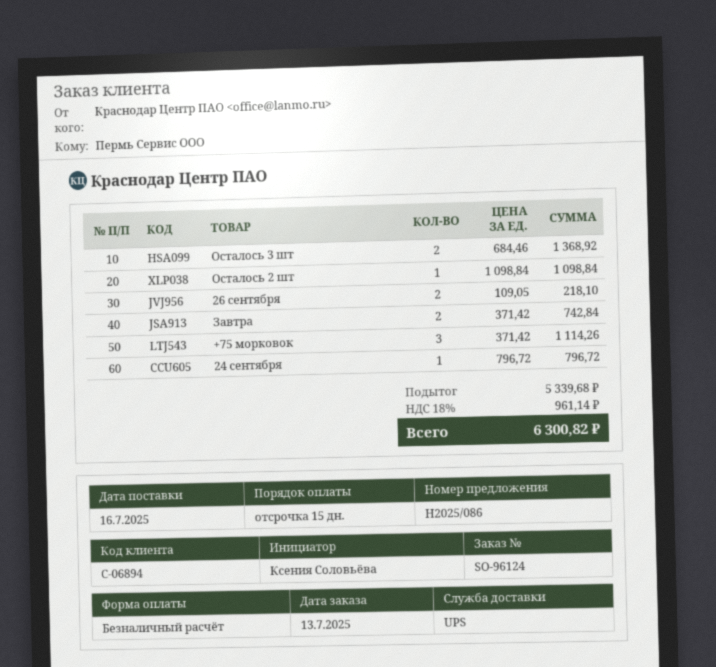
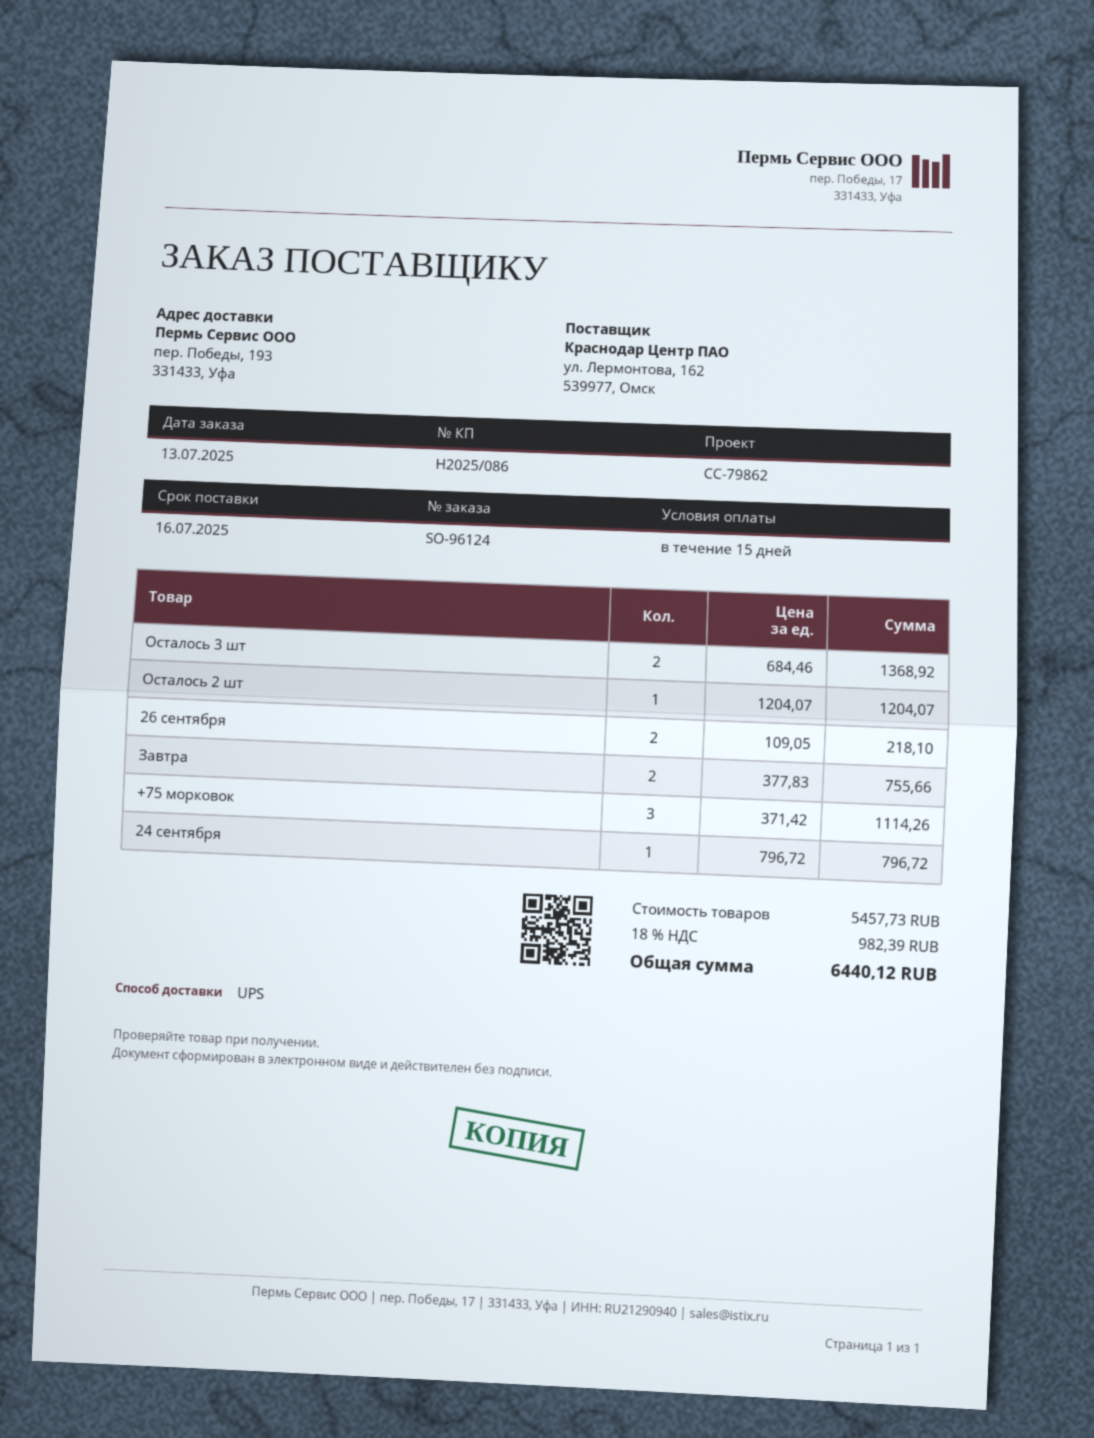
Осталось 2 шт: 1 x 1098.84 = 1098.84 -> 1 x 1204.07 = 1204.07
Завтра: 2 x 371.42 = 742.84 -> 2 x 377.83 = 755.66
subtotal: 5339.68 -> 5457.73
tax: 18% = 961.14 -> 18% = 982.39
total: 6300.82 -> 6440.12

